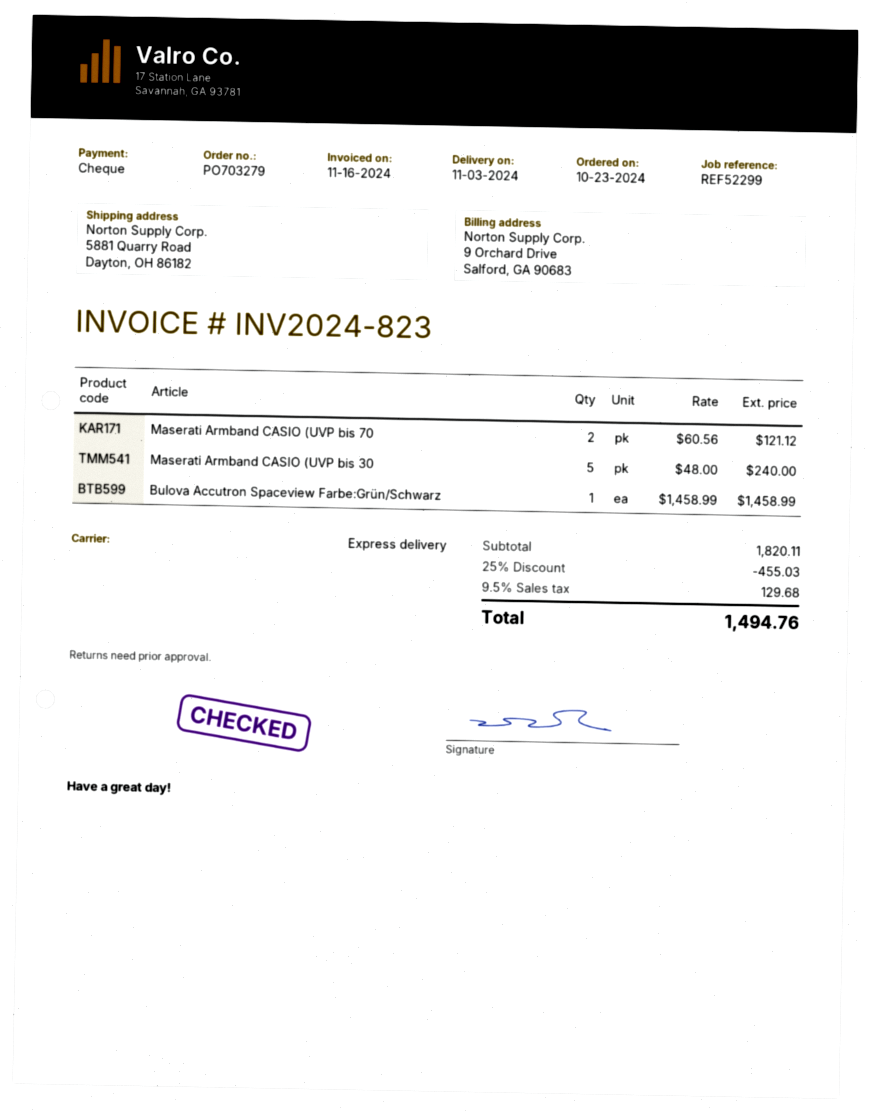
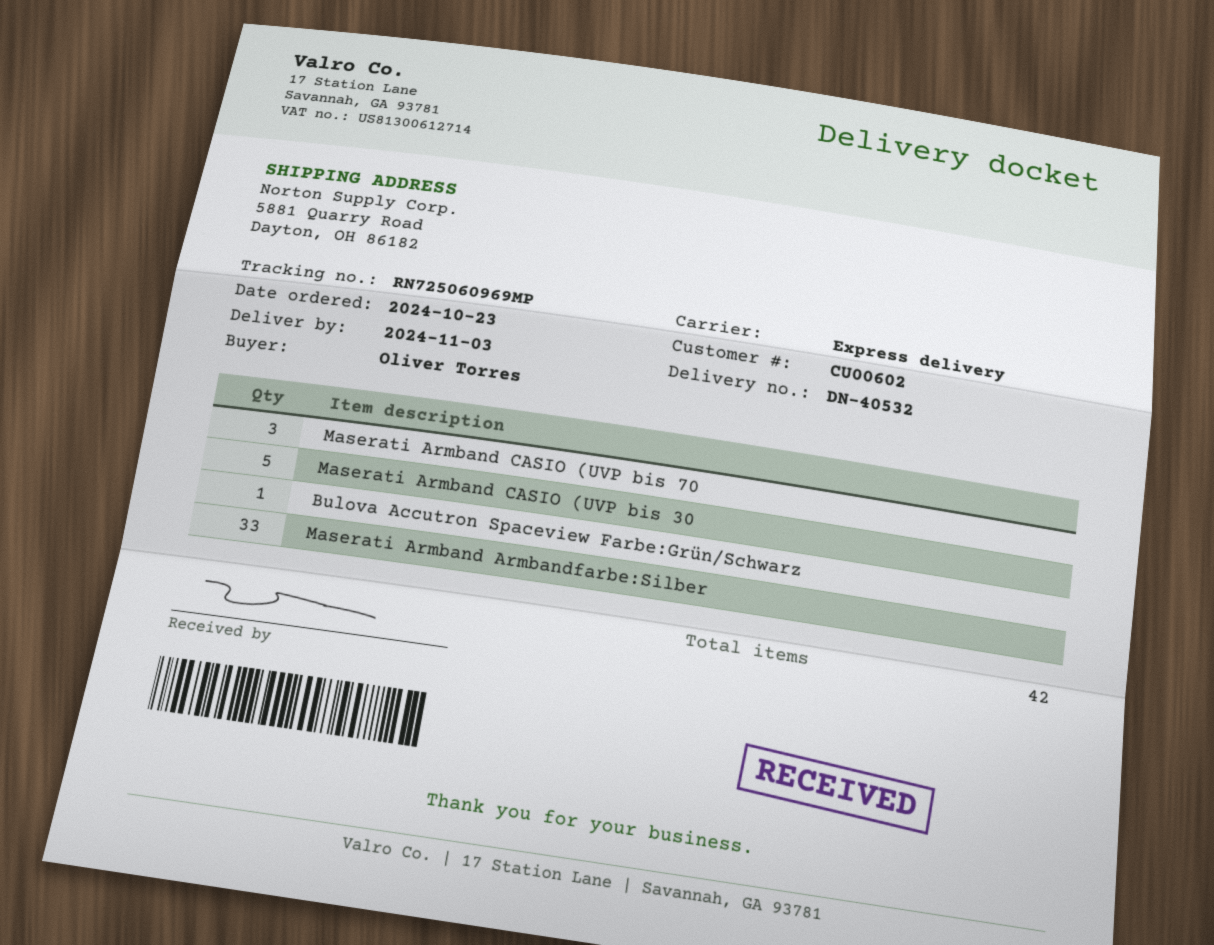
Maserati Armband CASIO (UVP bis 70: 2 -> 3
Maserati Armband Armbandfarbe:Silber: none -> 33

